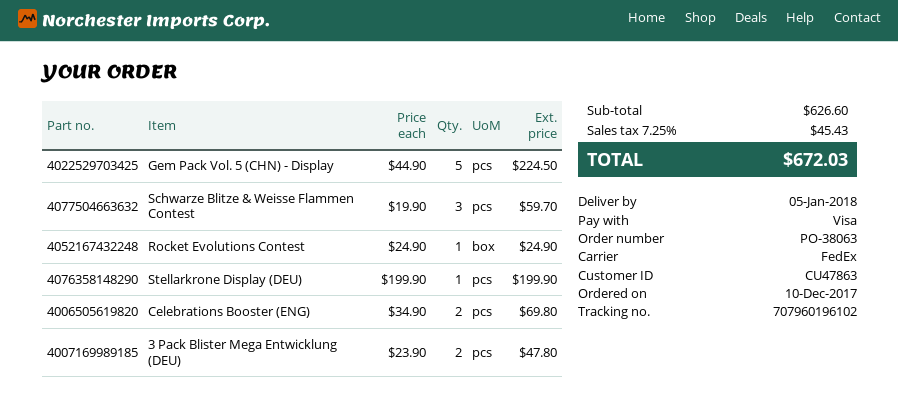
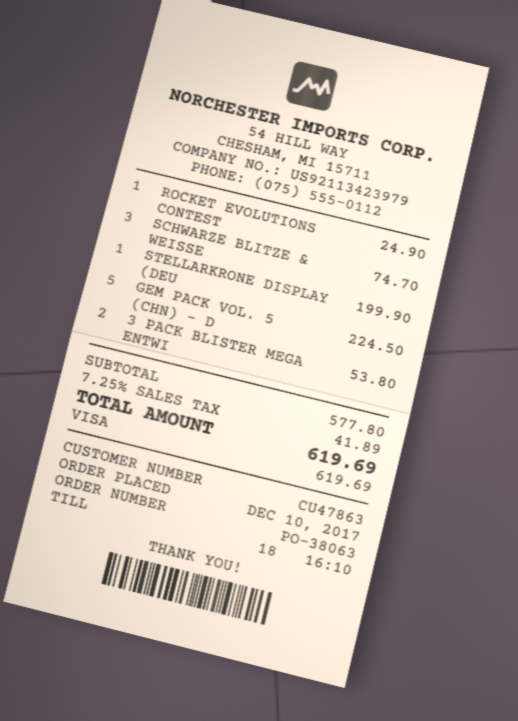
Schwarze Blitze & Weisse Flammen Contest: 3 for 59.70 -> 3 for 74.70
Celebrations Booster (ENG): 2 for 69.80 -> none
3 Pack Blister Mega Entwicklung (DEU): 2 for 47.80 -> 2 for 53.80
subtotal: 626.60 -> 577.80
tax: 7.25% = 45.43 -> 7.25% = 41.89
total: 672.03 -> 619.69

